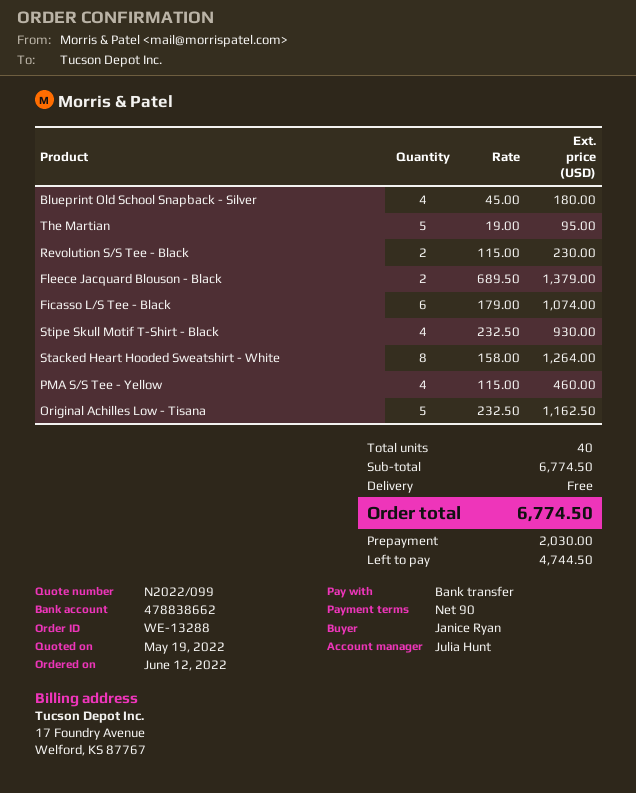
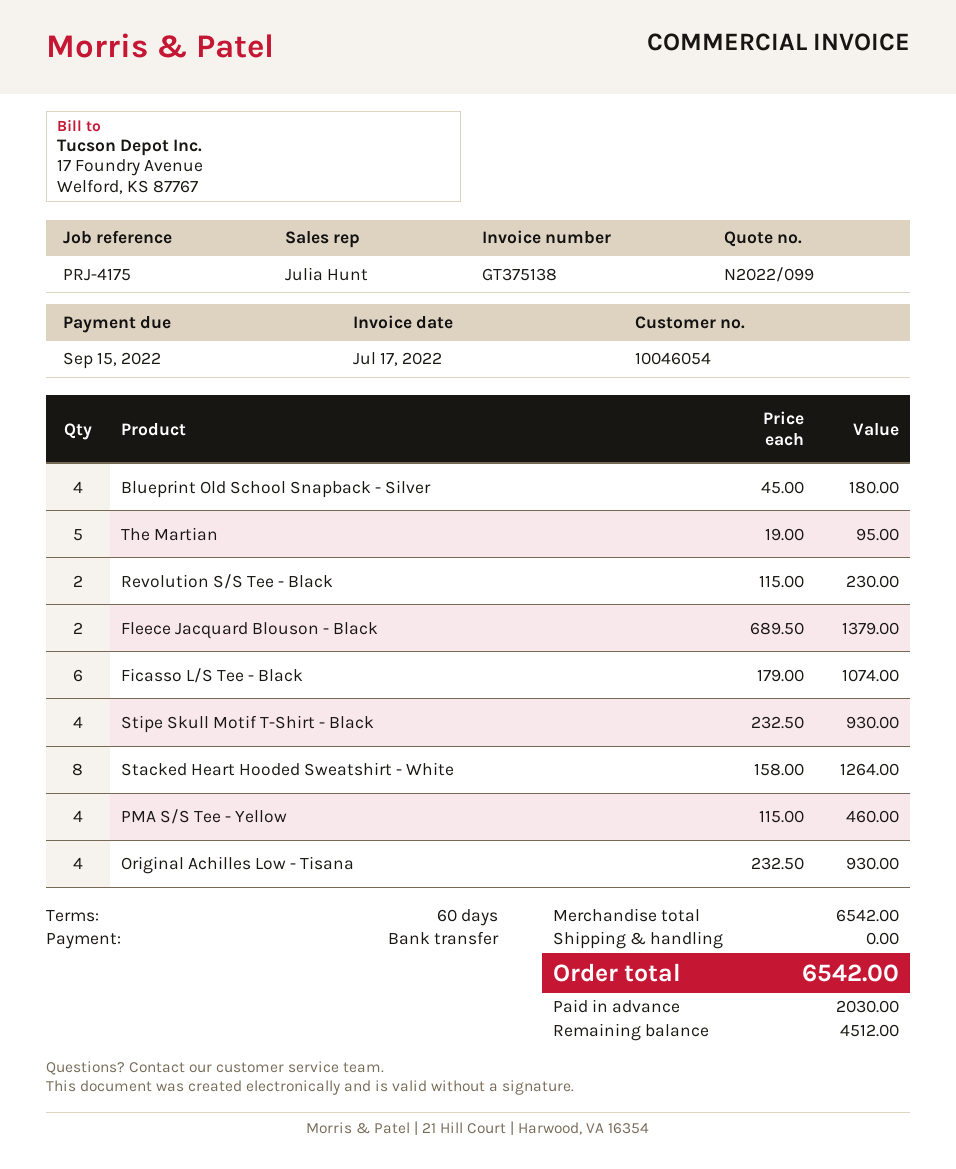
payment terms: 90 days -> 60 days
Original Achilles Low - Tisana: 5 x 232.50 = 1162.50 -> 4 x 232.50 = 930.00
subtotal: 6774.50 -> 6542.00
total: 6774.50 -> 6542.00
balance: 4744.50 -> 4512.00

